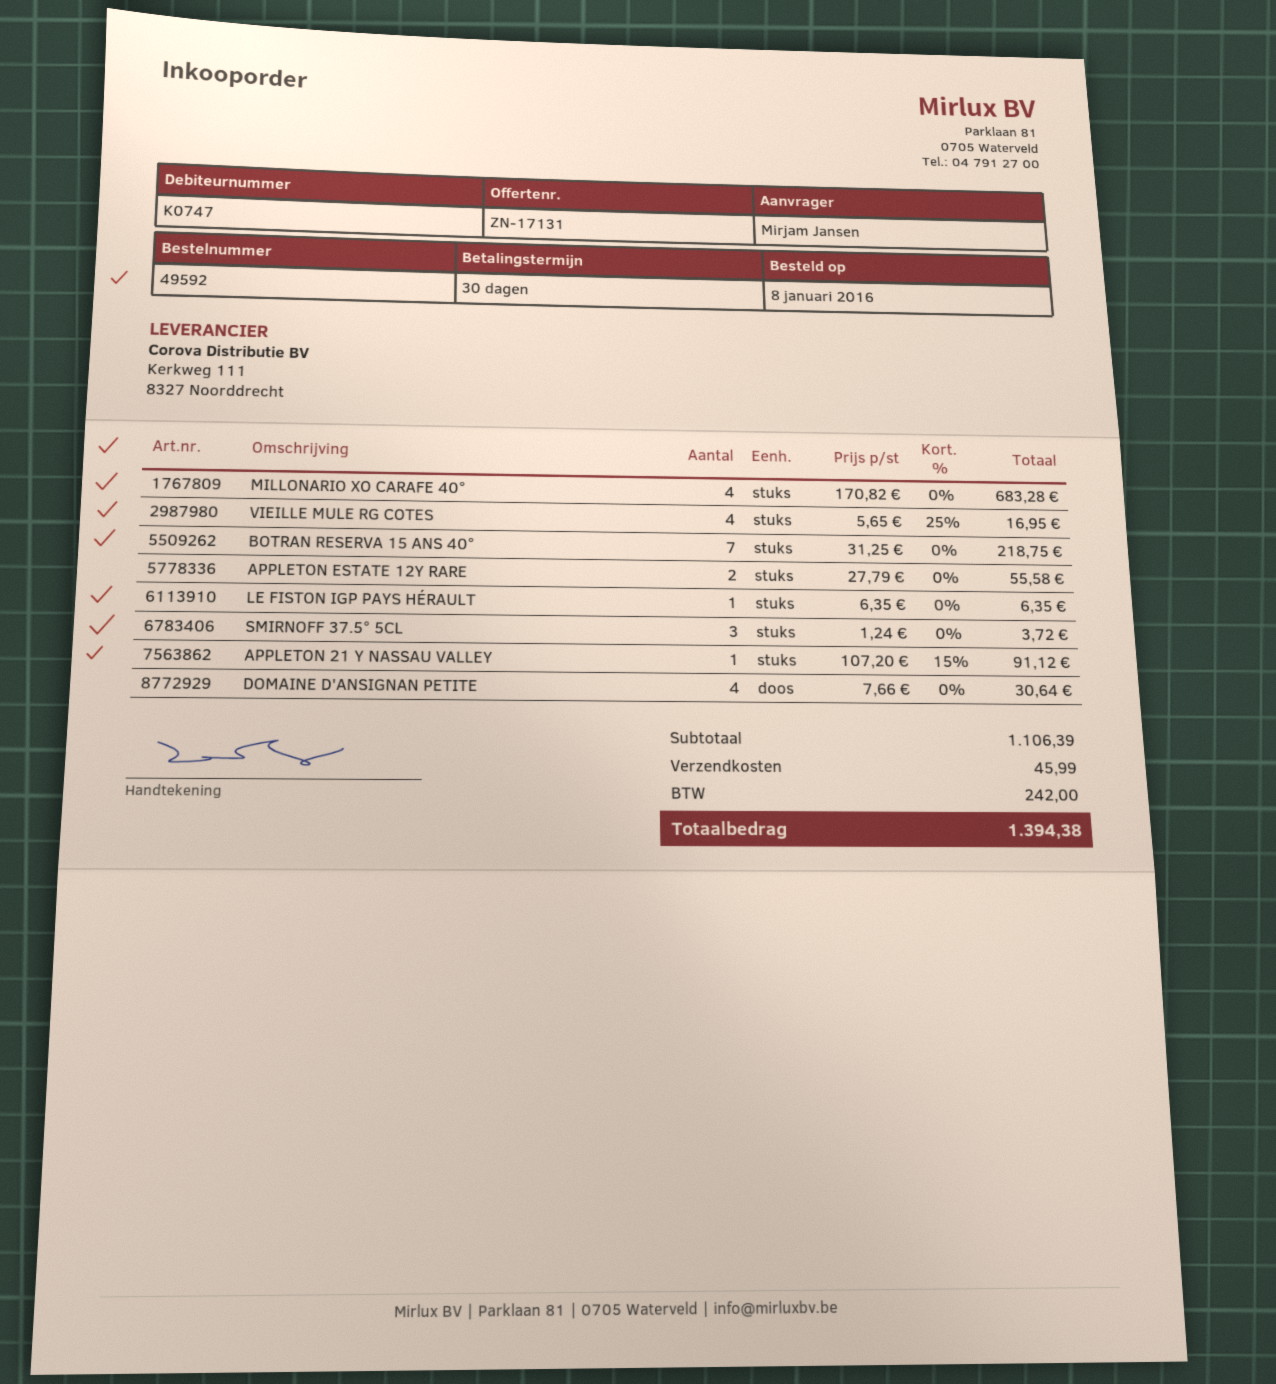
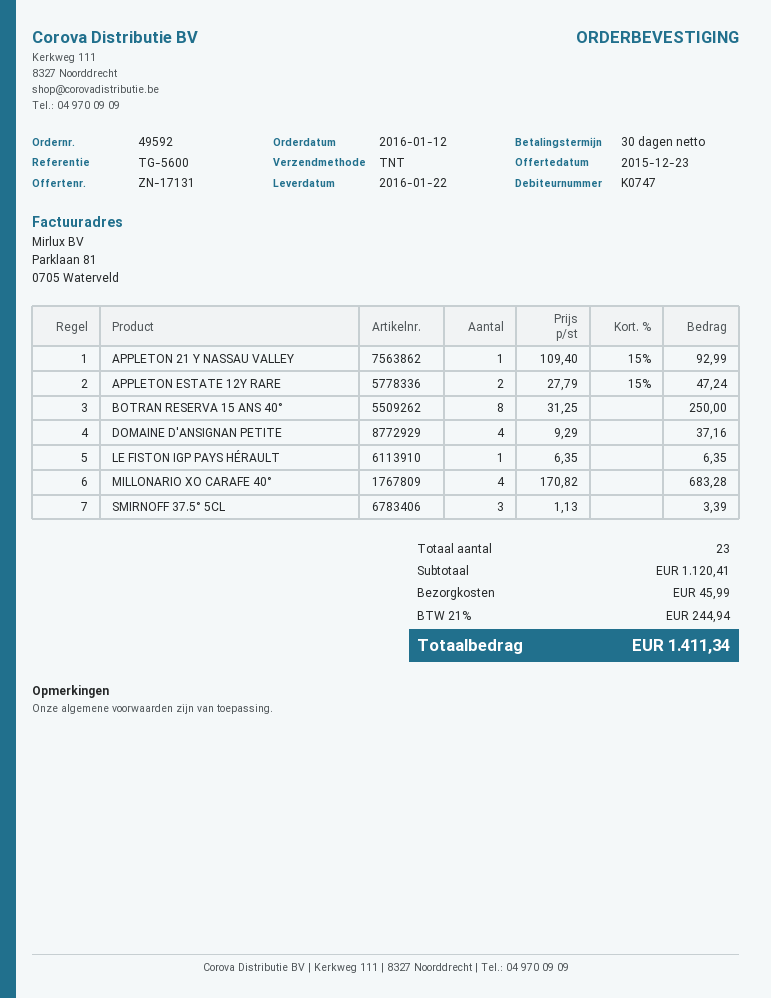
order date: 2016-01-08 -> 2016-01-12
VIEILLE MULE RG COTES: 4 x 5.65 - 25% = 16.95 -> none
BOTRAN RESERVA 15 ANS 40°: 7 x 31.25 = 218.75 -> 8 x 31.25 = 250.00
APPLETON ESTATE 12Y RARE: 2 x 27.79 = 55.58 -> 2 x 27.79 - 15% = 47.24
SMIRNOFF 37.5° 5CL: 3 x 1.24 = 3.72 -> 3 x 1.13 = 3.39
APPLETON 21 Y NASSAU VALLEY: 1 x 107.20 - 15% = 91.12 -> 1 x 109.40 - 15% = 92.99
DOMAINE D'ANSIGNAN PETITE: 4 x 7.66 = 30.64 -> 4 x 9.29 = 37.16
subtotal: 1106.39 -> 1120.41
tax: 242.00 -> 244.94
total: 1394.38 -> 1411.34

